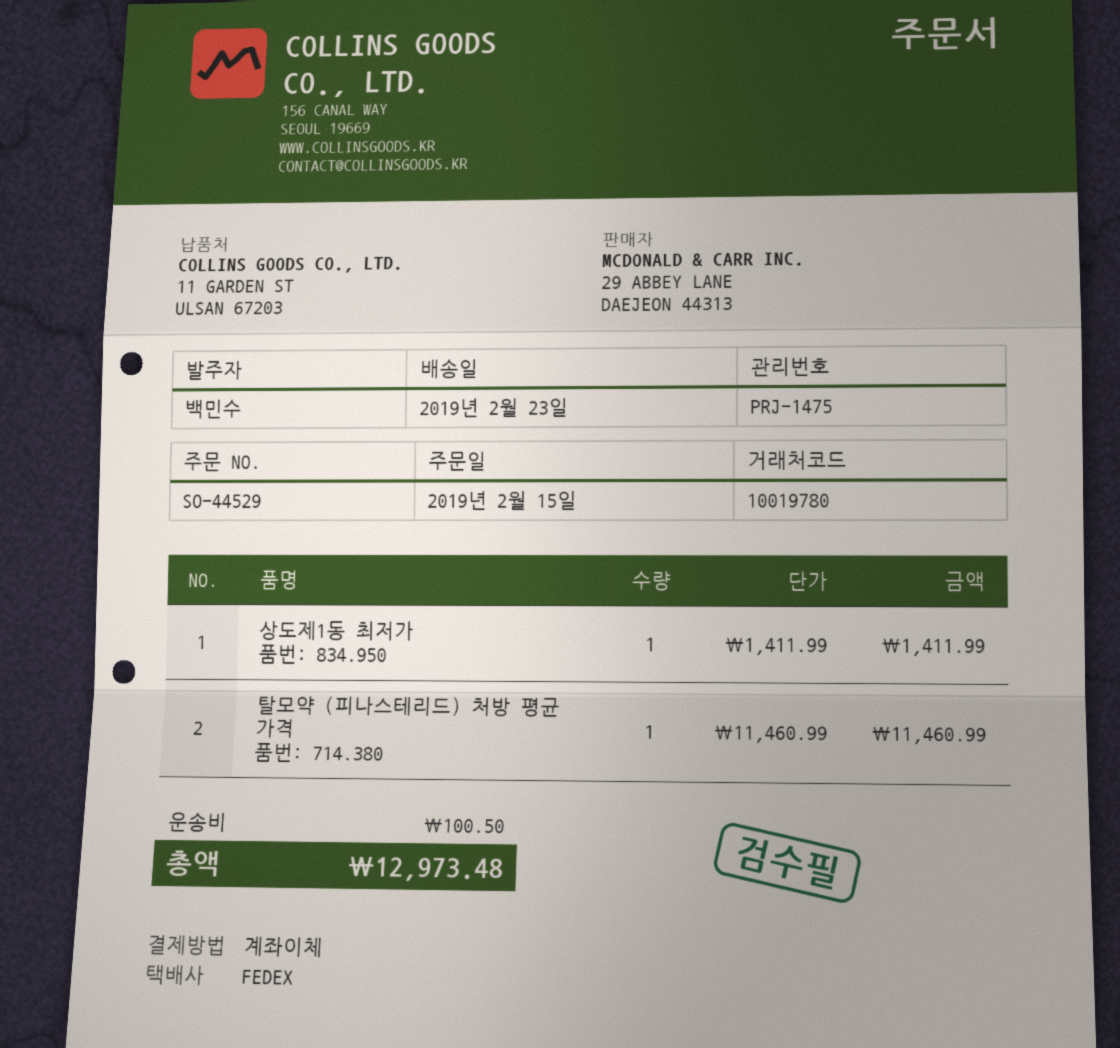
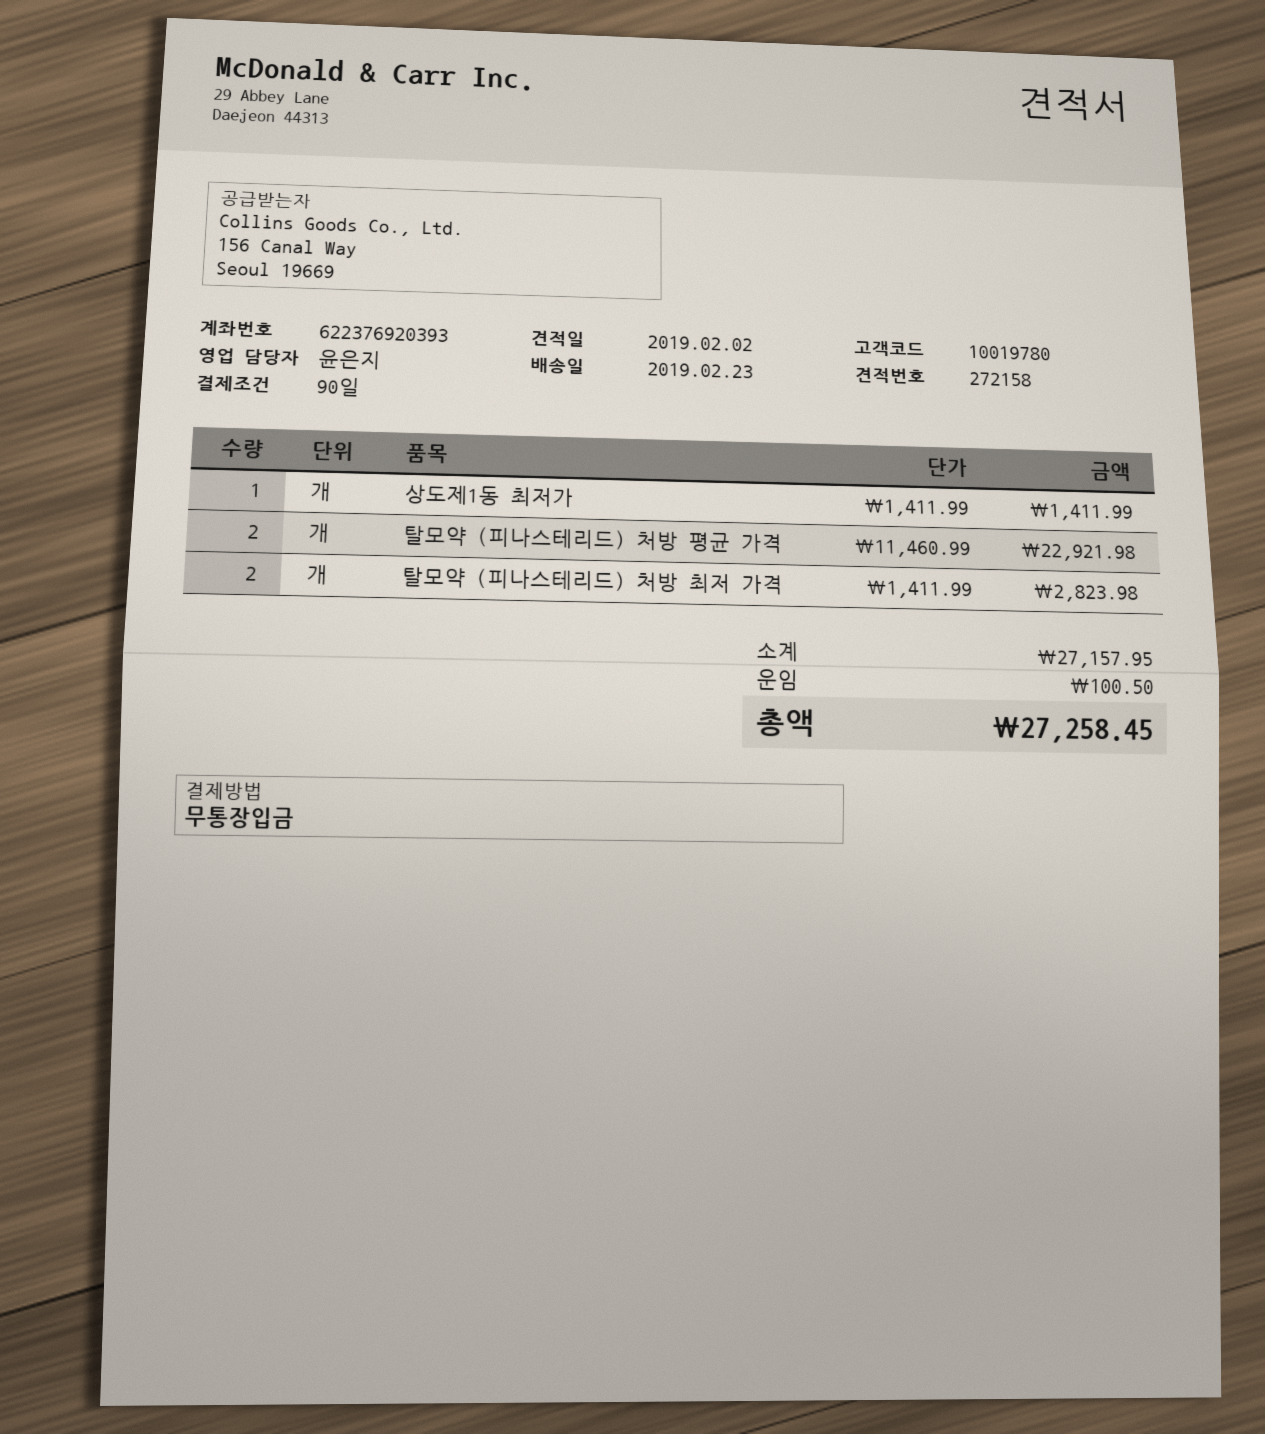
탈모약 (피나스테리드) 처방 평균 가격: 1 x 11460.99 = 11460.99 -> 2 x 11460.99 = 22921.98
탈모약 (피나스테리드) 처방 최저 가격: none -> 2 x 1411.99 = 2823.98
total: 12973.48 -> 27258.45

